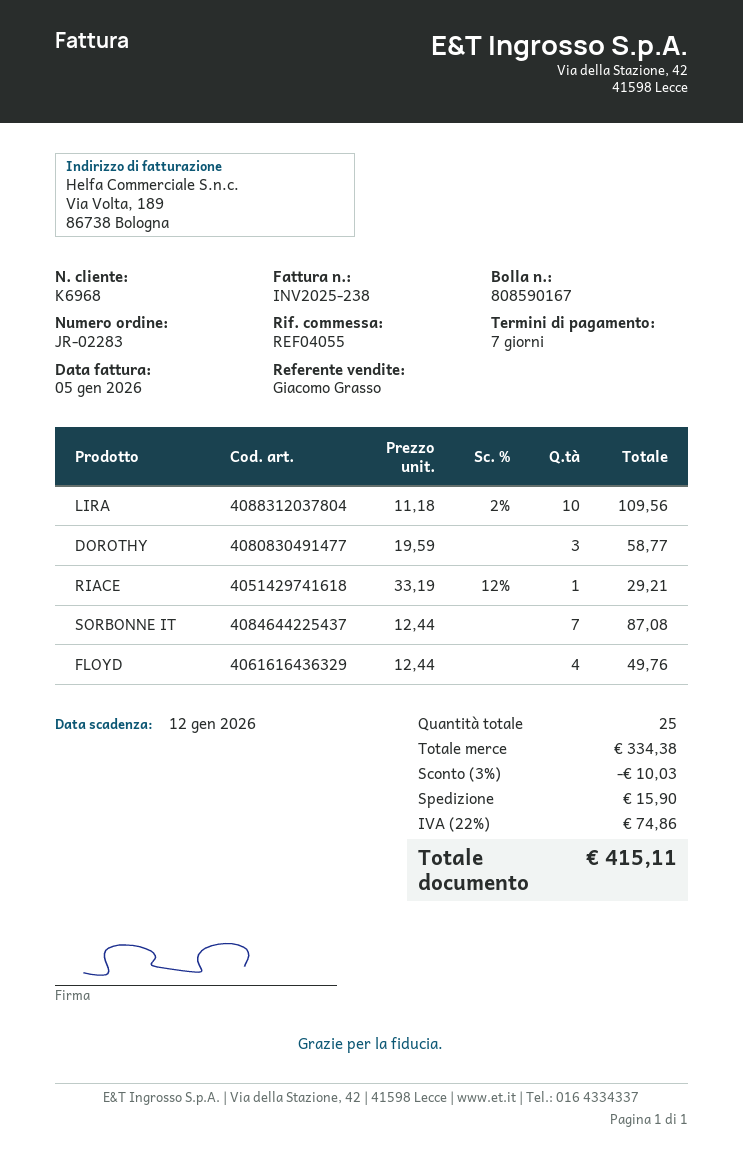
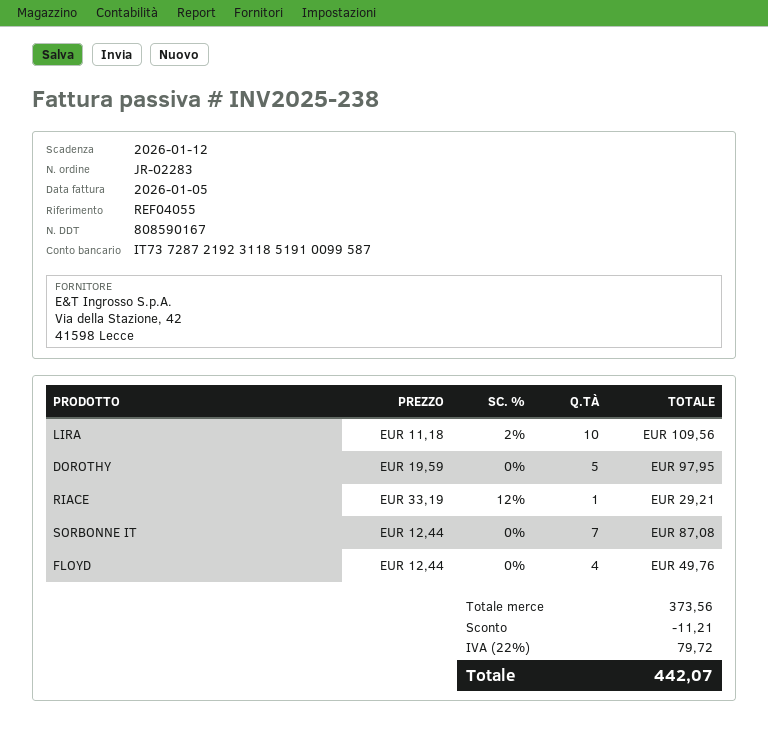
DOROTHY: 3 x 19.59 = 58.77 -> 5 x 19.59 = 97.95
subtotal: 334.38 -> 373.56
discount: 10.03 -> 11.21
shipping: 15.90 -> none
tax: 22% = 74.86 -> 22% = 79.72
total: 415.11 -> 442.07

